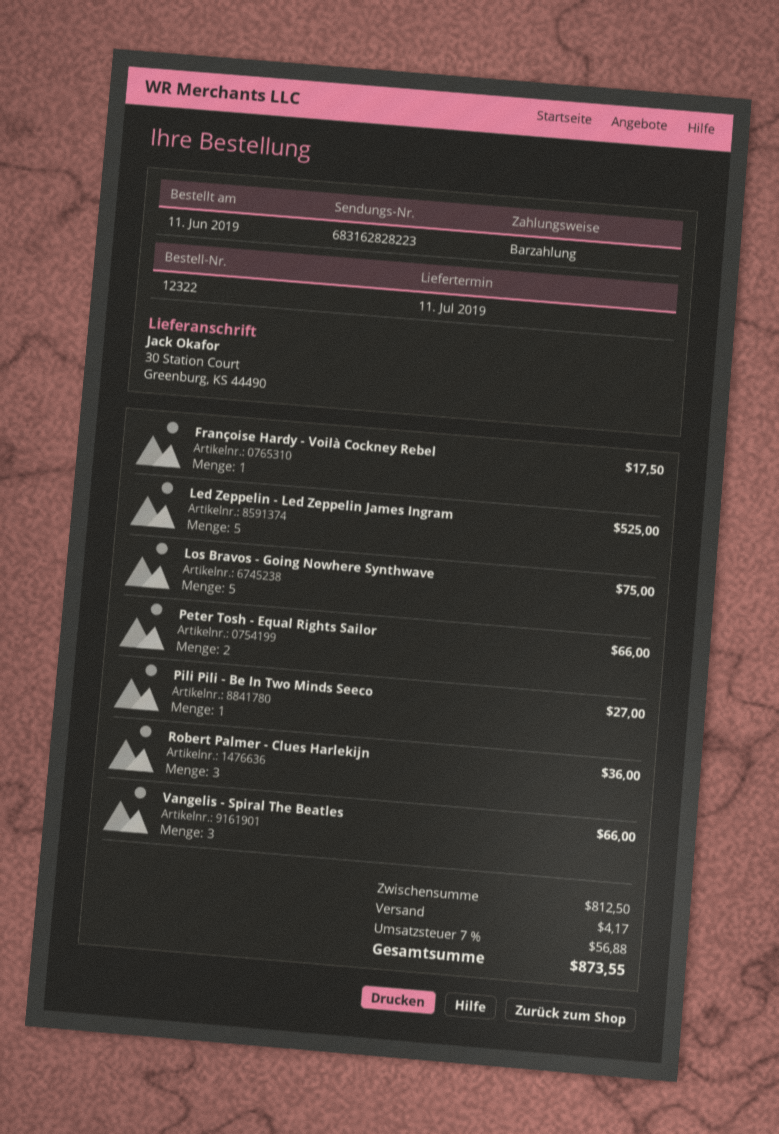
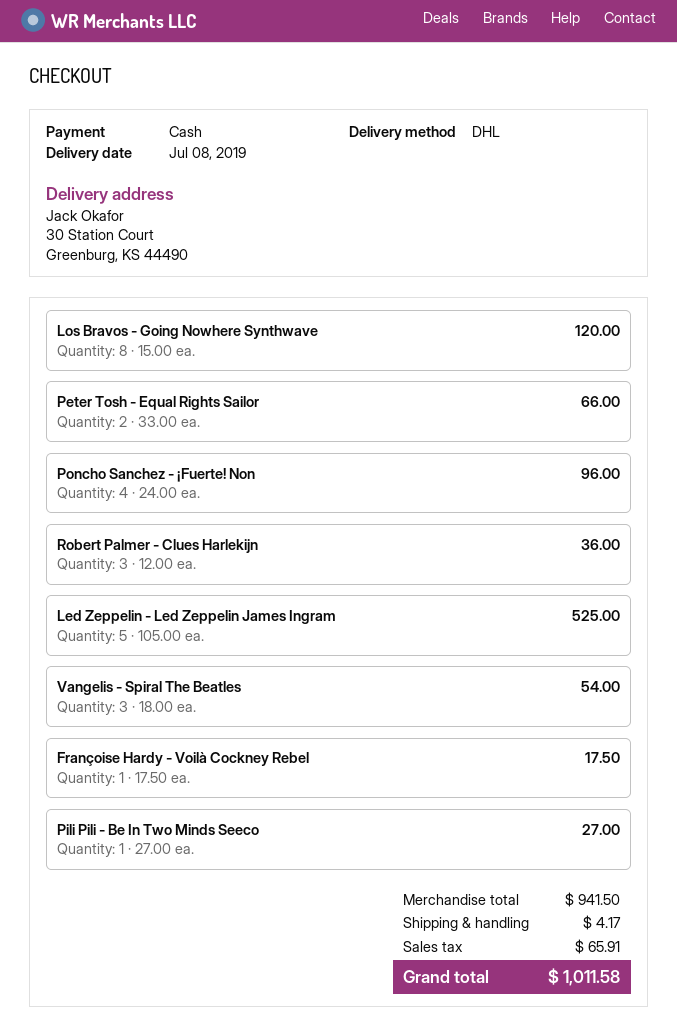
delivery date: 2019-07-11 -> 2019-07-08
Los Bravos - Going Nowhere Synthwave: 5 for 75.00 -> 8 for 120.00
Vangelis - Spiral The Beatles: 3 for 66.00 -> 3 for 54.00
Poncho Sanchez - ¡Fuerte! Non: none -> 4 for 96.00
subtotal: 812.50 -> 941.50
tax: 56.88 -> 65.91
total: 873.55 -> 1011.58

